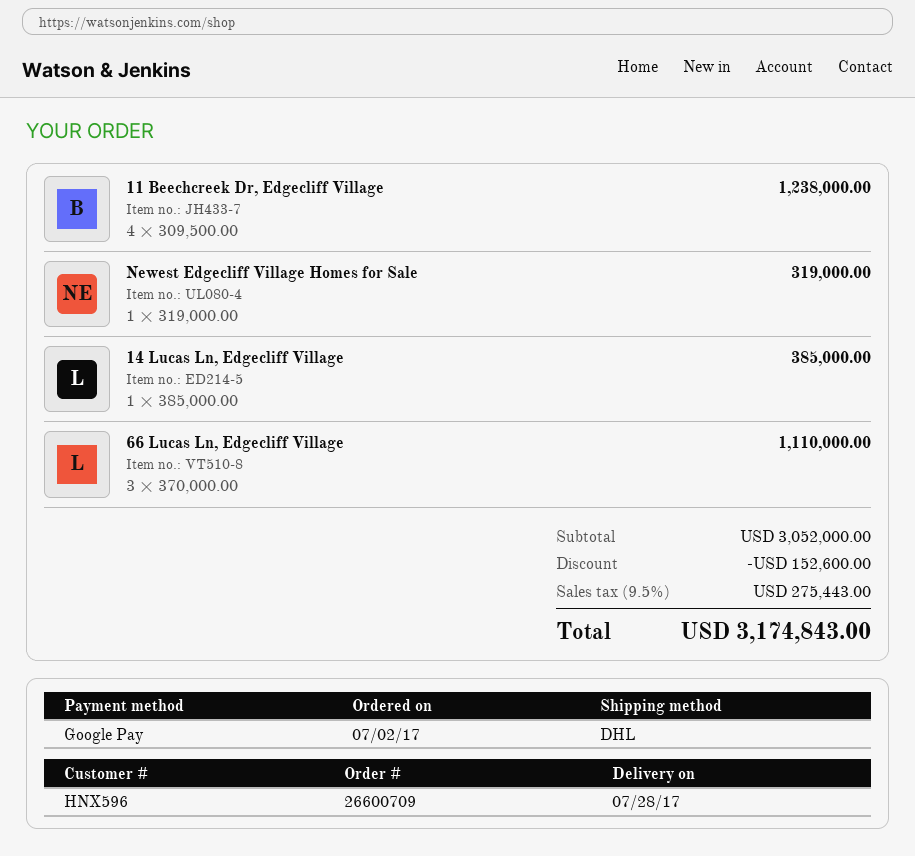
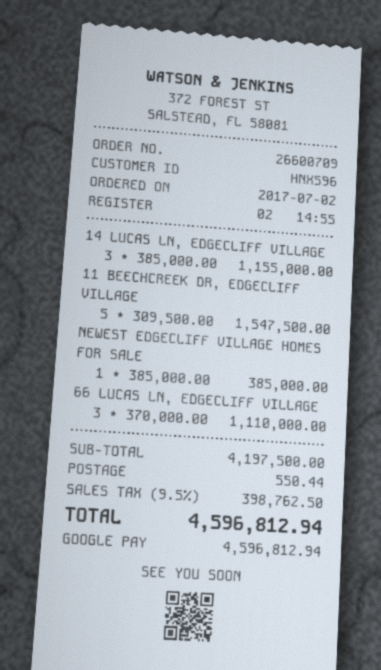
11 Beechcreek Dr, Edgecliff Village: 4 x 309500.00 = 1238000.00 -> 5 x 309500.00 = 1547500.00
Newest Edgecliff Village Homes for Sale: 1 x 319000.00 = 319000.00 -> 1 x 385000.00 = 385000.00
14 Lucas Ln, Edgecliff Village: 1 x 385000.00 = 385000.00 -> 3 x 385000.00 = 1155000.00
subtotal: 3052000.00 -> 4197500.00
discount: 152600.00 -> none
shipping: none -> 550.44
tax: 9.5% = 275443.00 -> 9.5% = 398762.50
total: 3174843.00 -> 4596812.94

